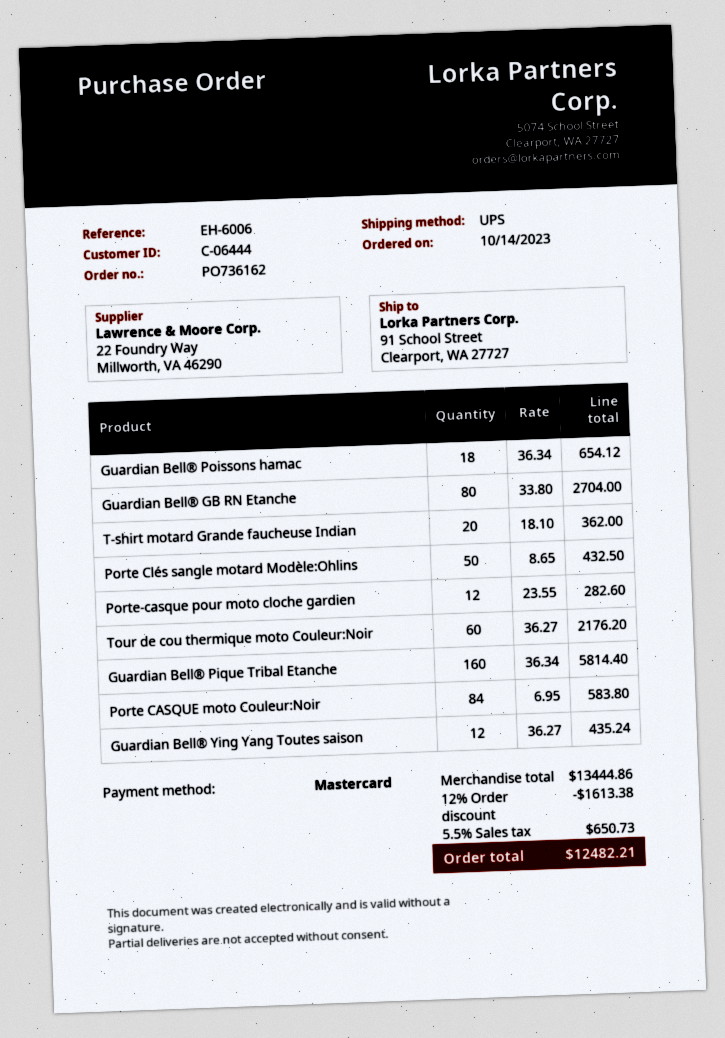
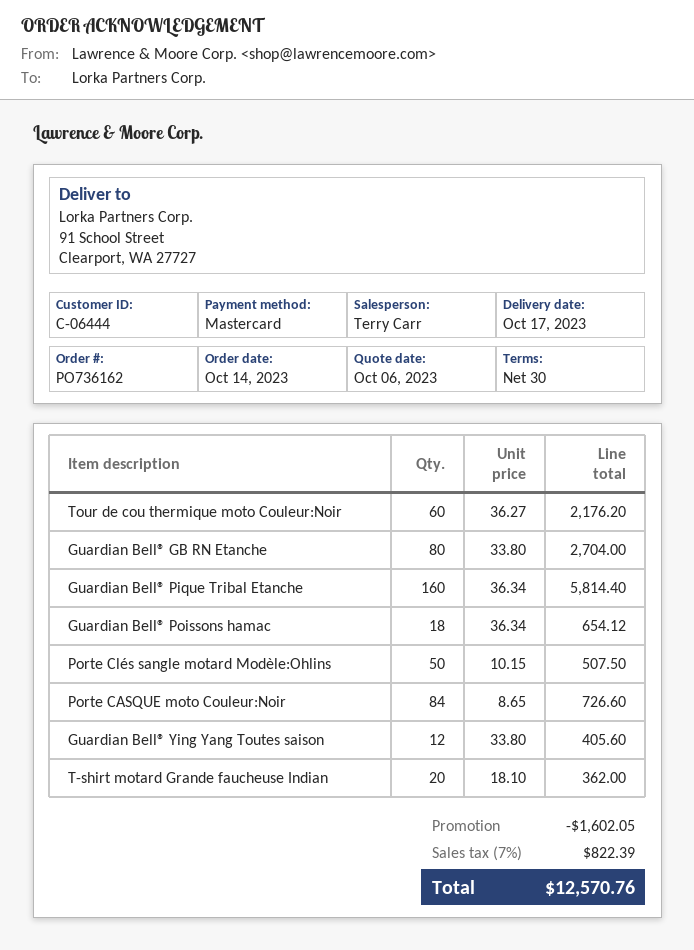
Porte Clés sangle motard Modèle:Ohlins: 50 x 8.65 = 432.50 -> 50 x 10.15 = 507.50
Porte-casque pour moto cloche gardien: 12 x 23.55 = 282.60 -> none
Porte CASQUE moto Couleur:Noir: 84 x 6.95 = 583.80 -> 84 x 8.65 = 726.60
Guardian Bell® Ying Yang Toutes saison: 12 x 36.27 = 435.24 -> 12 x 33.80 = 405.60
discount: 1613.38 -> 1602.05
tax: 5.5% = 650.73 -> 7% = 822.39
total: 12482.21 -> 12570.76

